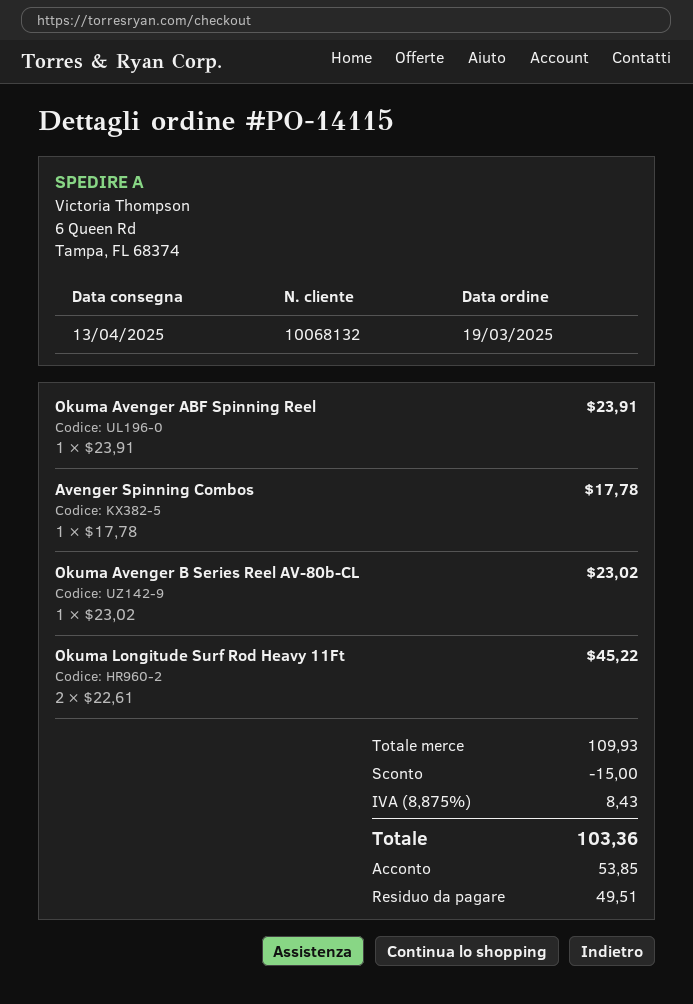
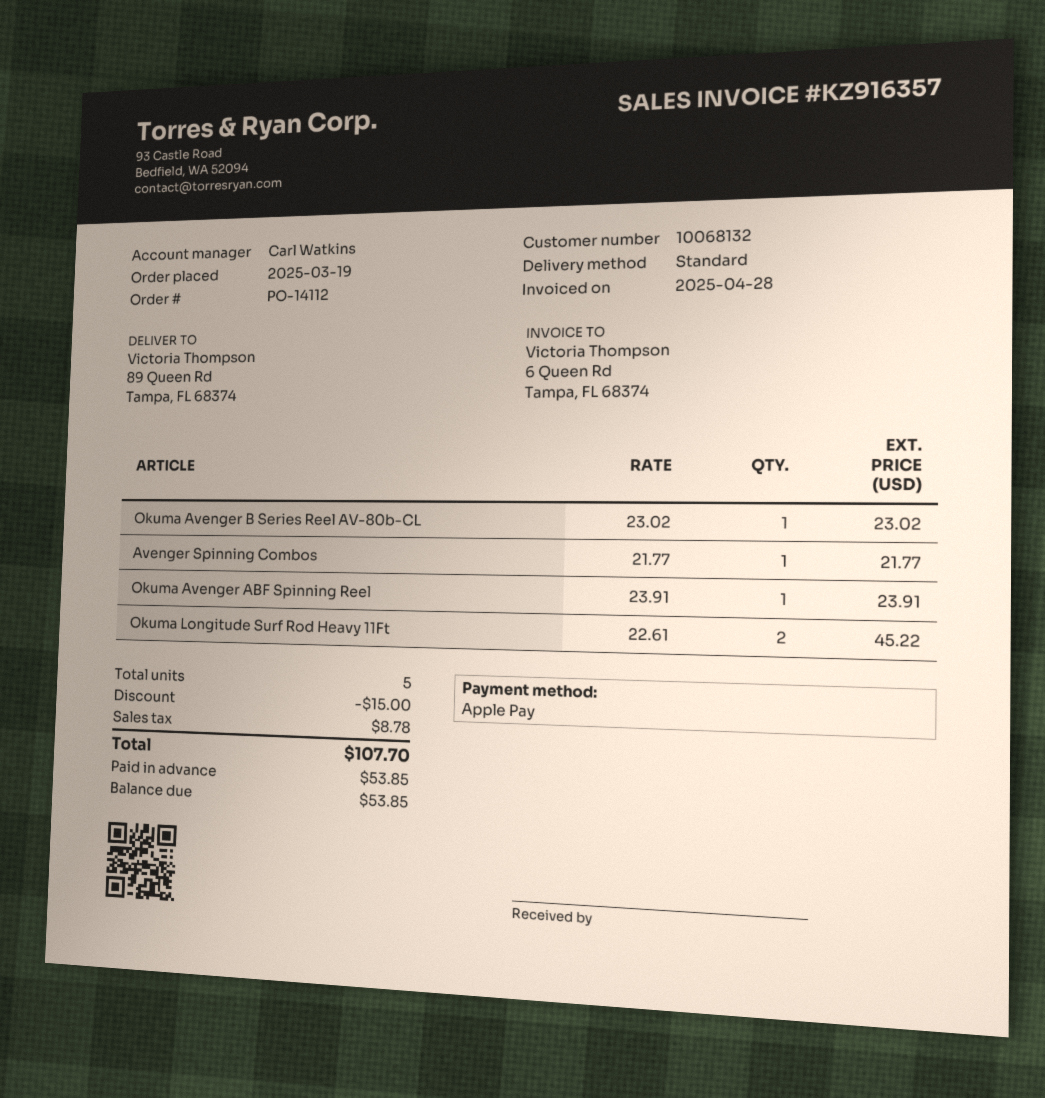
order number: PO-14115 -> PO-14112
ship to: 6 Queen Rd, Tampa, FL 68374 -> 89 Queen Rd, Tampa, FL 68374
Avenger Spinning Combos: 1 x 17.78 = 17.78 -> 1 x 21.77 = 21.77
tax: 8.43 -> 8.78
total: 103.36 -> 107.70
balance: 49.51 -> 53.85

